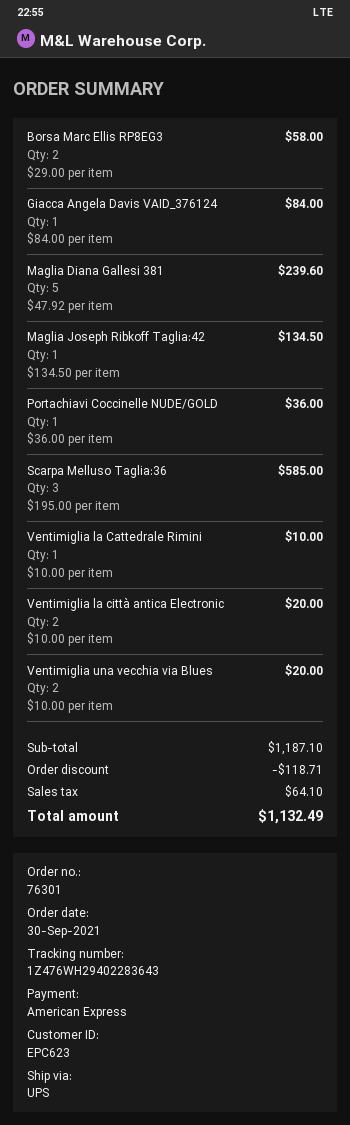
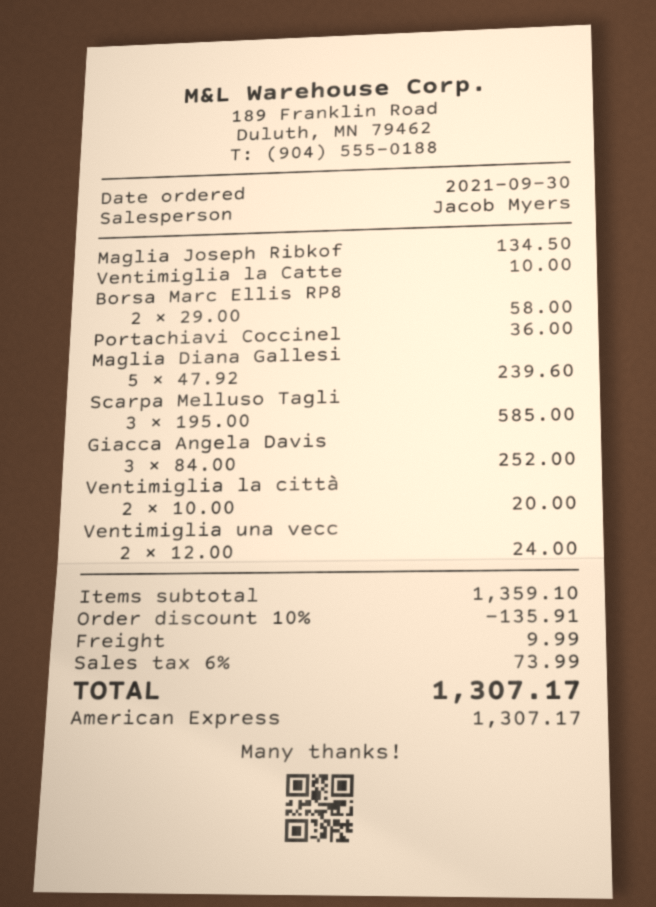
Giacca Angela Davis VAID_376124: 1 x 84.00 = 84.00 -> 3 x 84.00 = 252.00
Ventimiglia una vecchia via Blues: 2 x 10.00 = 20.00 -> 2 x 12.00 = 24.00
subtotal: 1187.10 -> 1359.10
discount: 118.71 -> 135.91
shipping: none -> 9.99
tax: 64.10 -> 73.99
total: 1132.49 -> 1307.17

